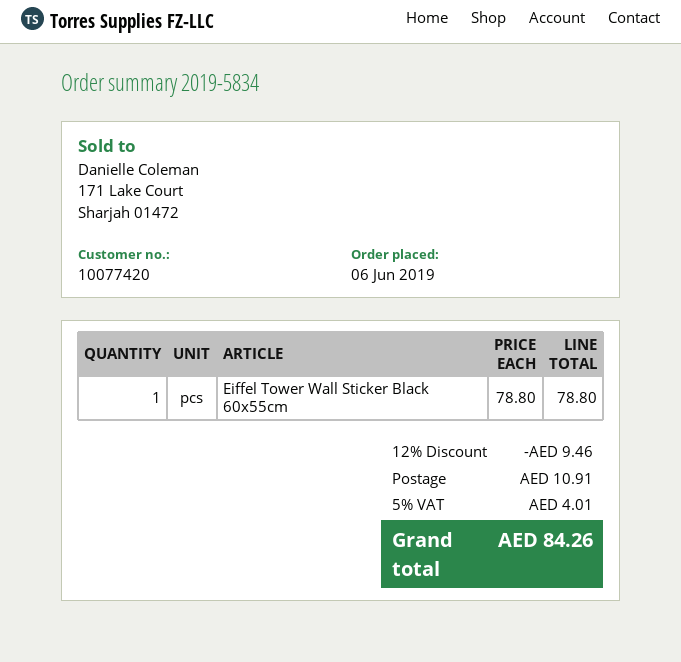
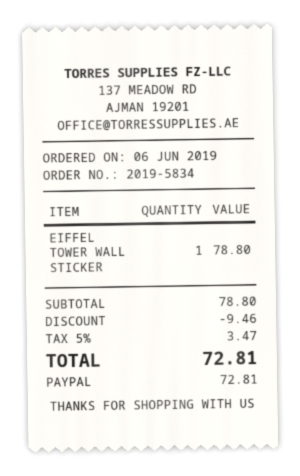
shipping: 10.91 -> none
tax: 5% = 4.01 -> 5% = 3.47
total: 84.26 -> 72.81

